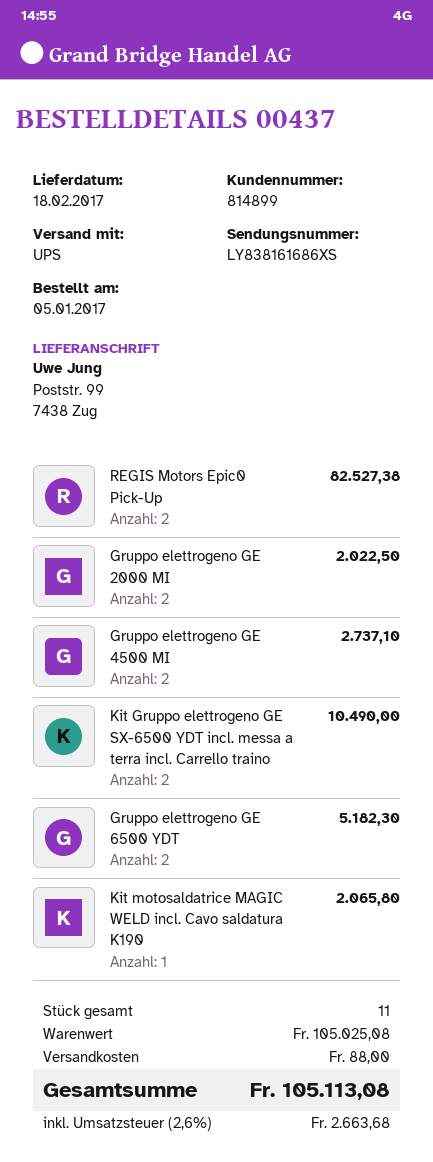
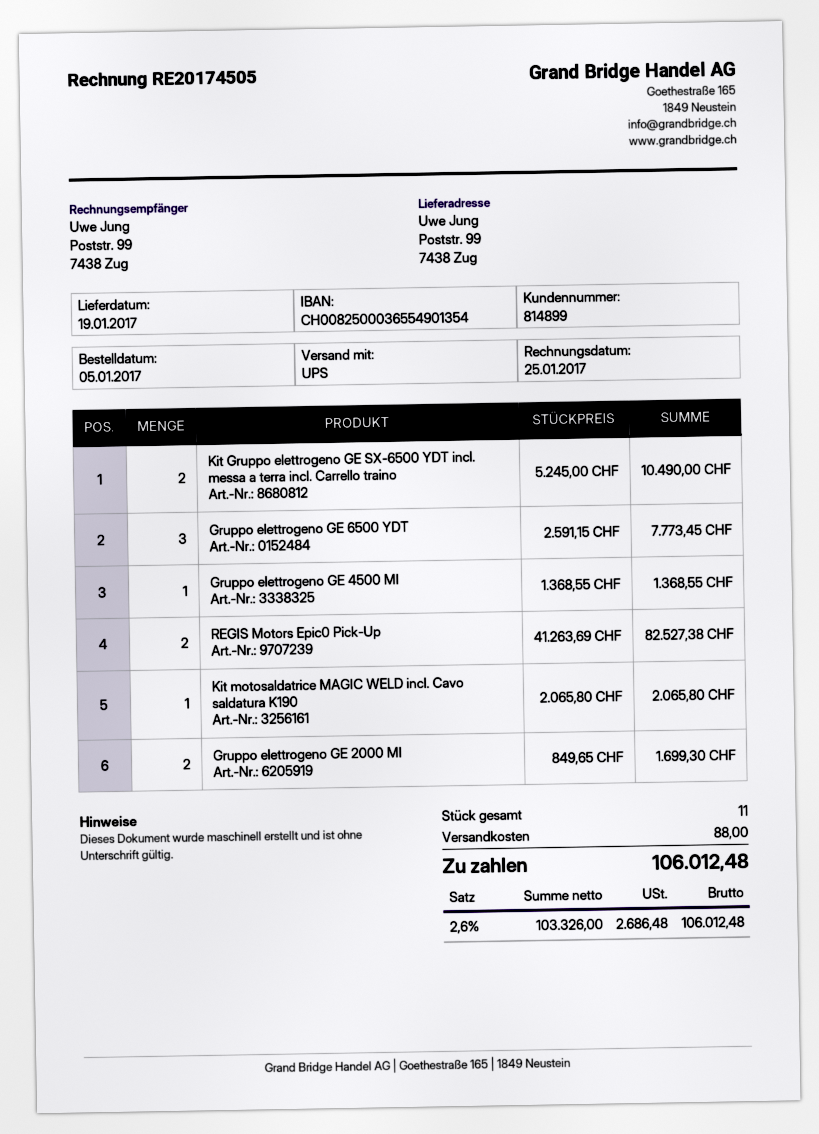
delivery date: 2017-02-18 -> 2017-01-19
Gruppo elettrogeno GE 2000 MI: 2 for 2022.50 -> 2 for 1699.30
Gruppo elettrogeno GE 4500 MI: 2 for 2737.10 -> 1 for 1368.55
Gruppo elettrogeno GE 6500 YDT: 2 for 5182.30 -> 3 for 7773.45
tax: 2.6% = 2663.68 -> 2.6% = 2686.48
total: 105113.08 -> 106012.48

